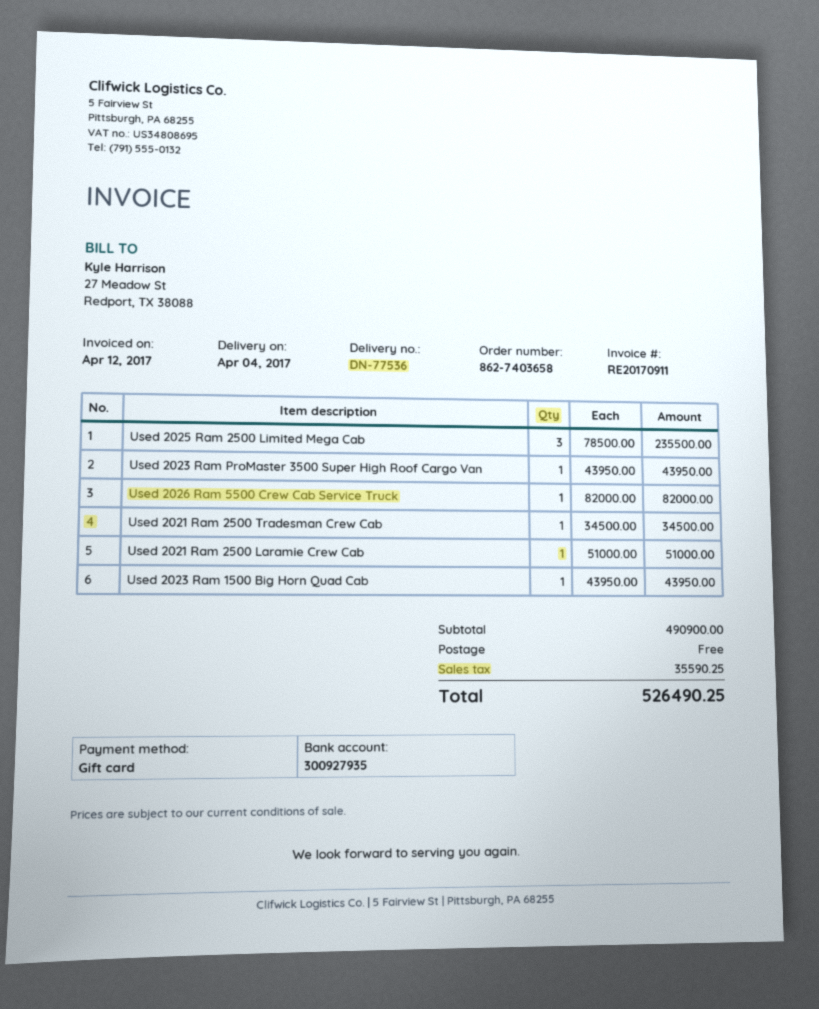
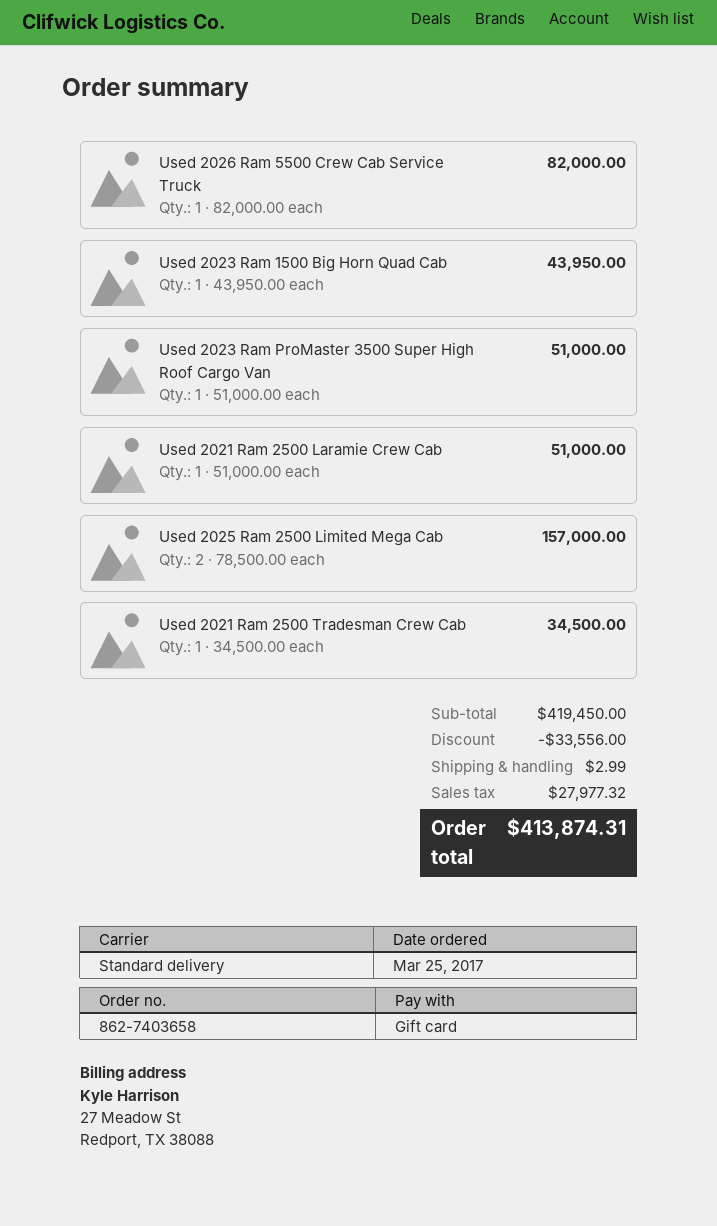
Used 2025 Ram 2500 Limited Mega Cab: 3 x 78500.00 = 235500.00 -> 2 x 78500.00 = 157000.00
Used 2023 Ram ProMaster 3500 Super High Roof Cargo Van: 1 x 43950.00 = 43950.00 -> 1 x 51000.00 = 51000.00
subtotal: 490900.00 -> 419450.00
discount: none -> 33556.00
shipping: 0.00 -> 2.99
tax: 35590.25 -> 27977.32
total: 526490.25 -> 413874.31

